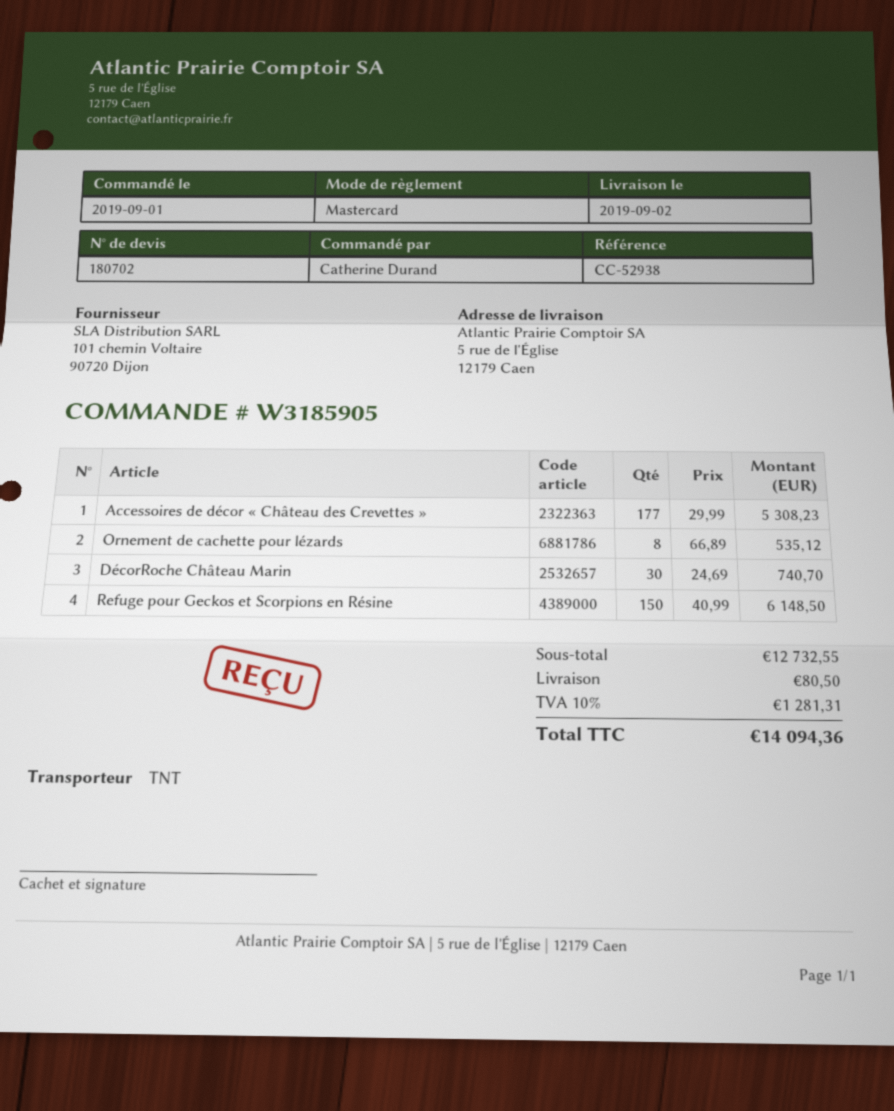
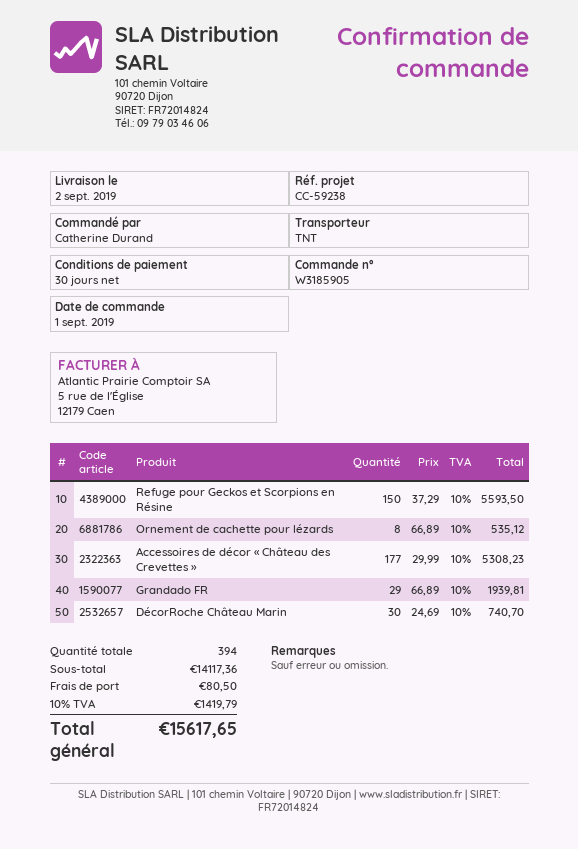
reference: CC-52938 -> CC-59238
Refuge pour Geckos et Scorpions en Résine: 150 x 40.99 = 6148.50 -> 150 x 37.29 = 5593.50
Grandado FR: none -> 29 x 66.89 = 1939.81
subtotal: 12732.55 -> 14117.36
tax: 10% = 1281.31 -> 10% = 1419.79
total: 14094.36 -> 15617.65

